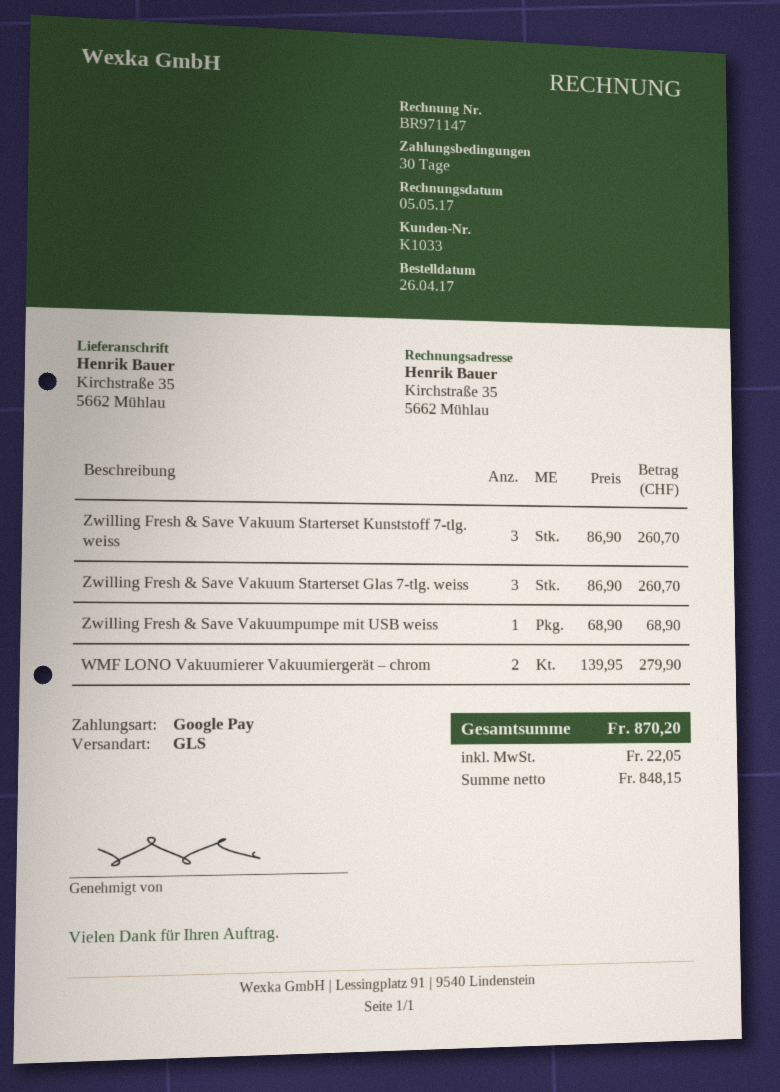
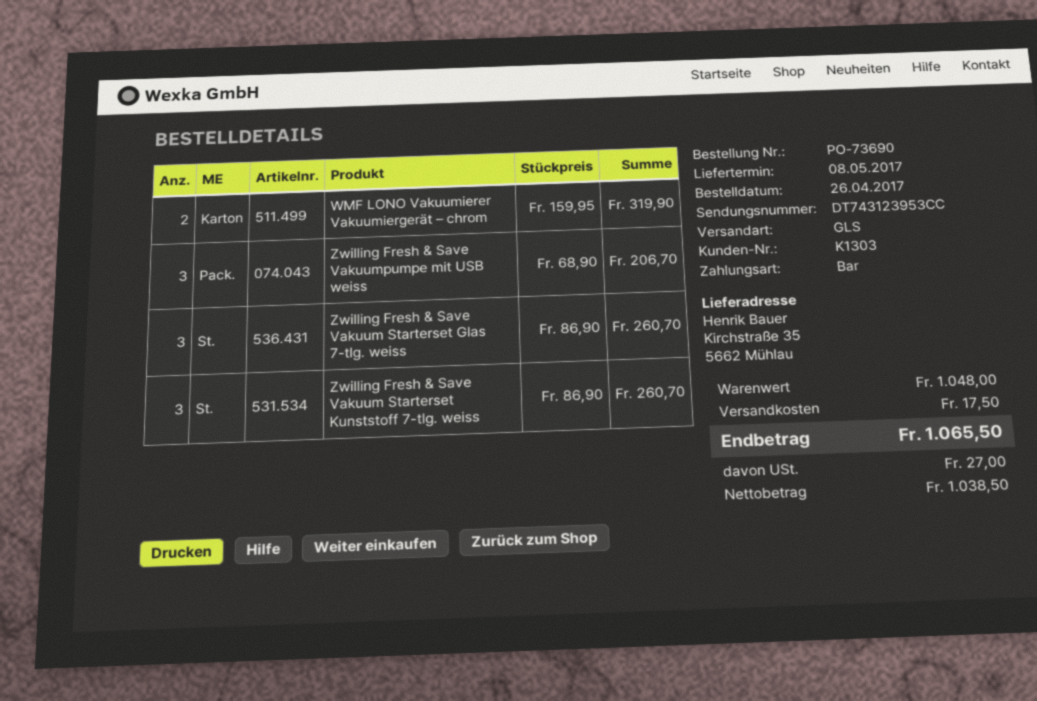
customer number: K1033 -> K1303
payment method: Google Pay -> cash
Zwilling Fresh & Save Vakuumpumpe mit USB weiss: 1 x 68.90 = 68.90 -> 3 x 68.90 = 206.70
WMF LONO Vakuumierer Vakuumiergerät – chrom: 2 x 139.95 = 279.90 -> 2 x 159.95 = 319.90
shipping: none -> 17.50
net: 848.15 -> 1038.50
tax: 22.05 -> 27.00
total: 870.20 -> 1065.50

